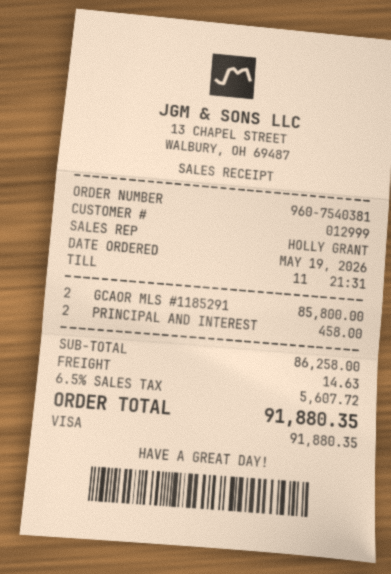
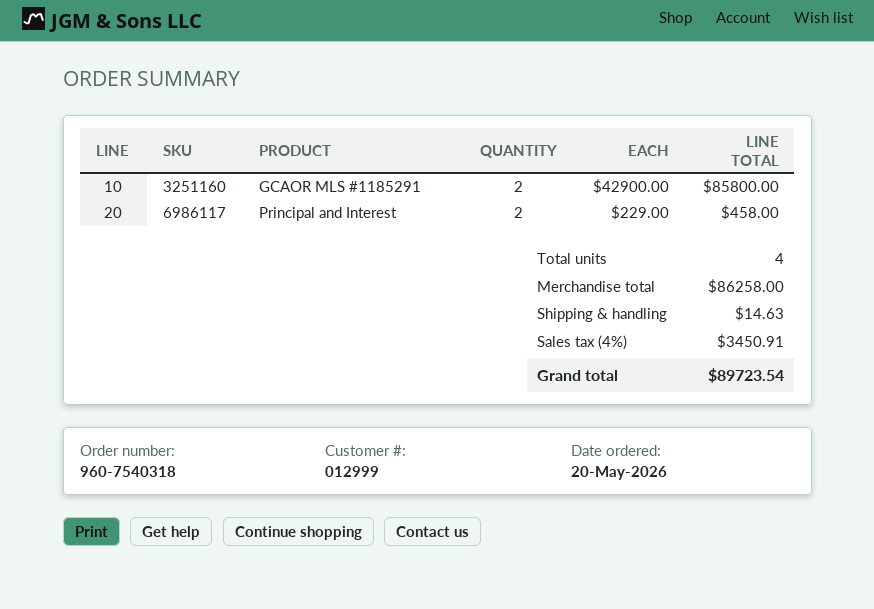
order number: 960-7540381 -> 960-7540318
order date: 2026-05-19 -> 2026-05-20
tax: 6.5% = 5607.72 -> 4% = 3450.91
total: 91880.35 -> 89723.54

